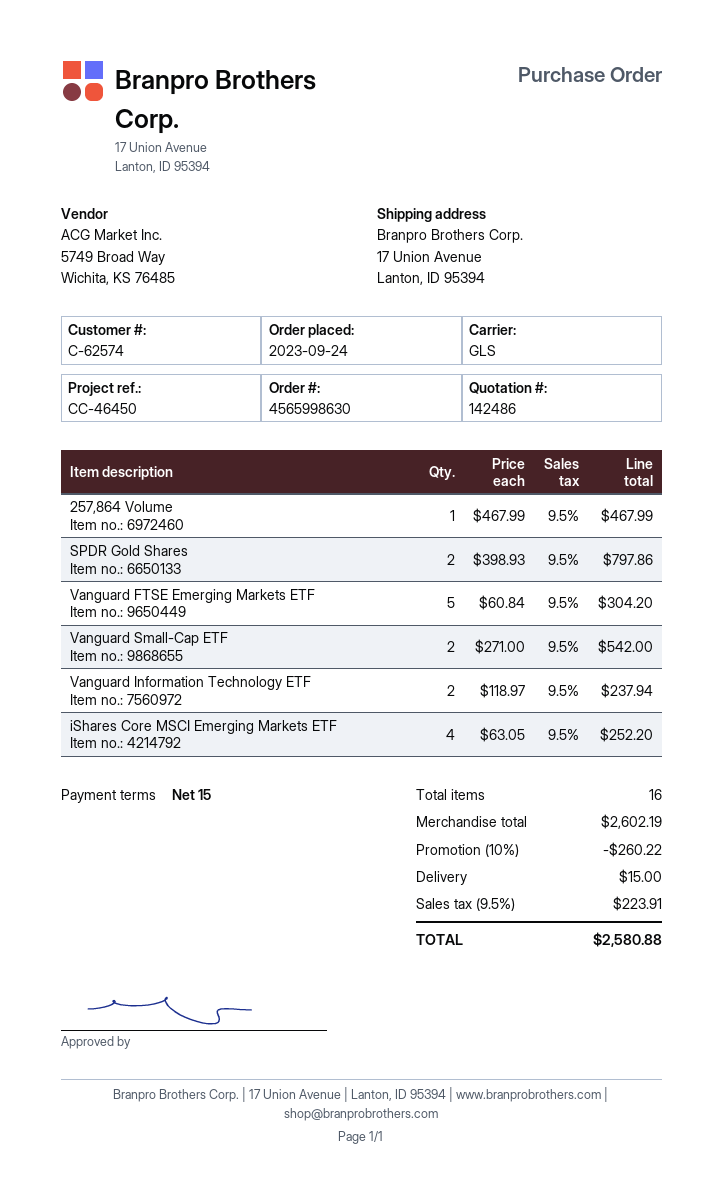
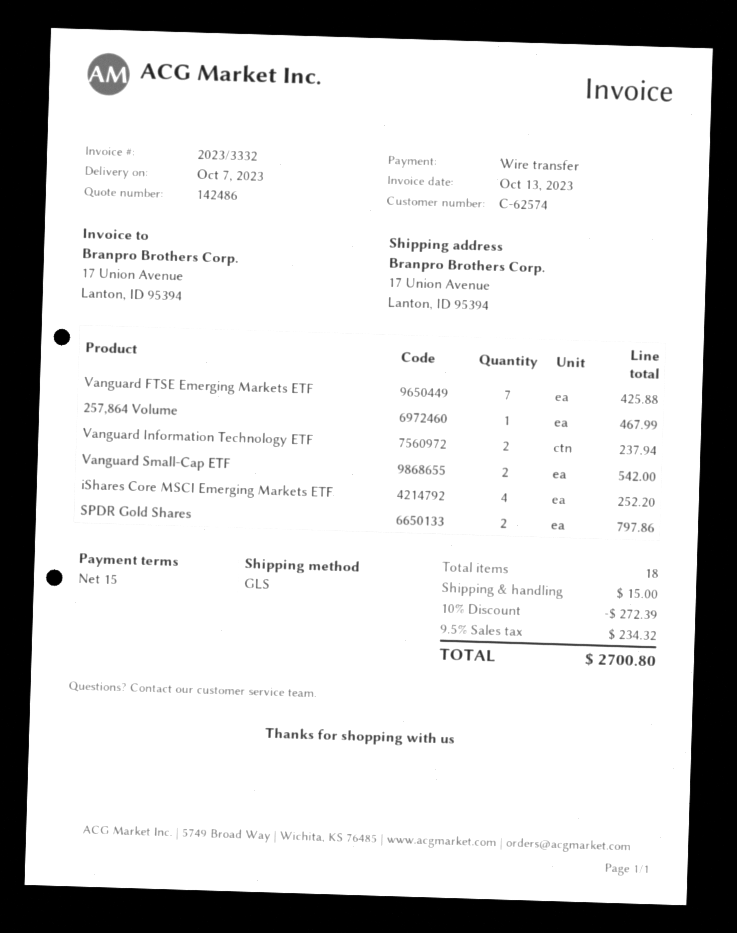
Vanguard FTSE Emerging Markets ETF: 5 for 304.20 -> 7 for 425.88
total quantity: 16 -> 18
discount: 10% = 260.22 -> 10% = 272.39
tax: 9.5% = 223.91 -> 9.5% = 234.32
total: 2580.88 -> 2700.80

